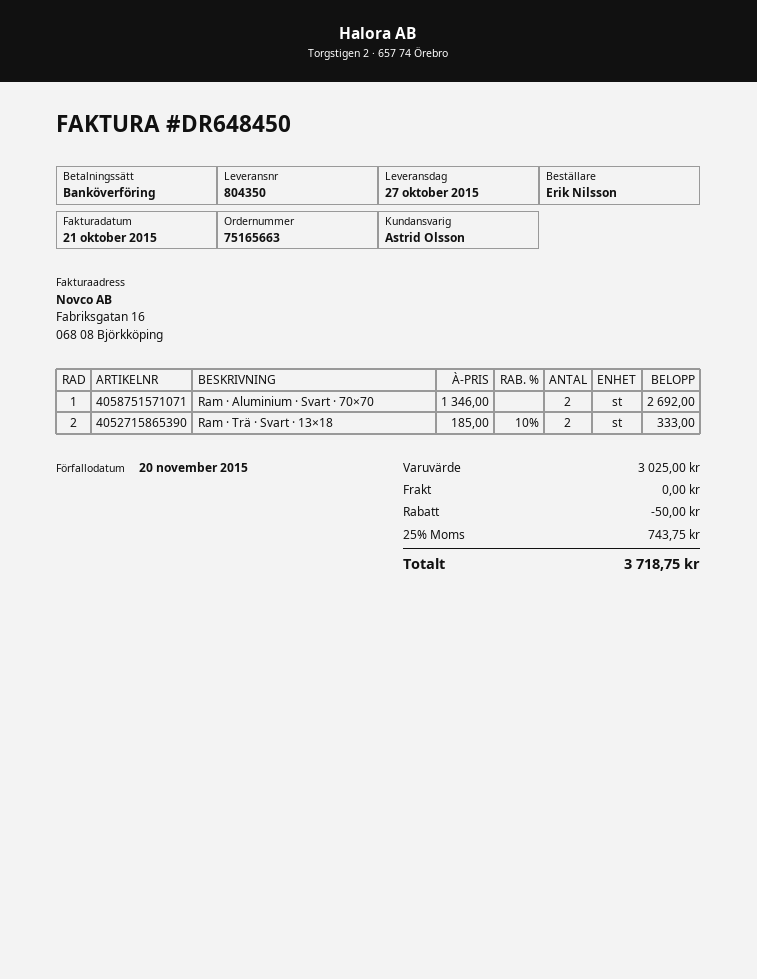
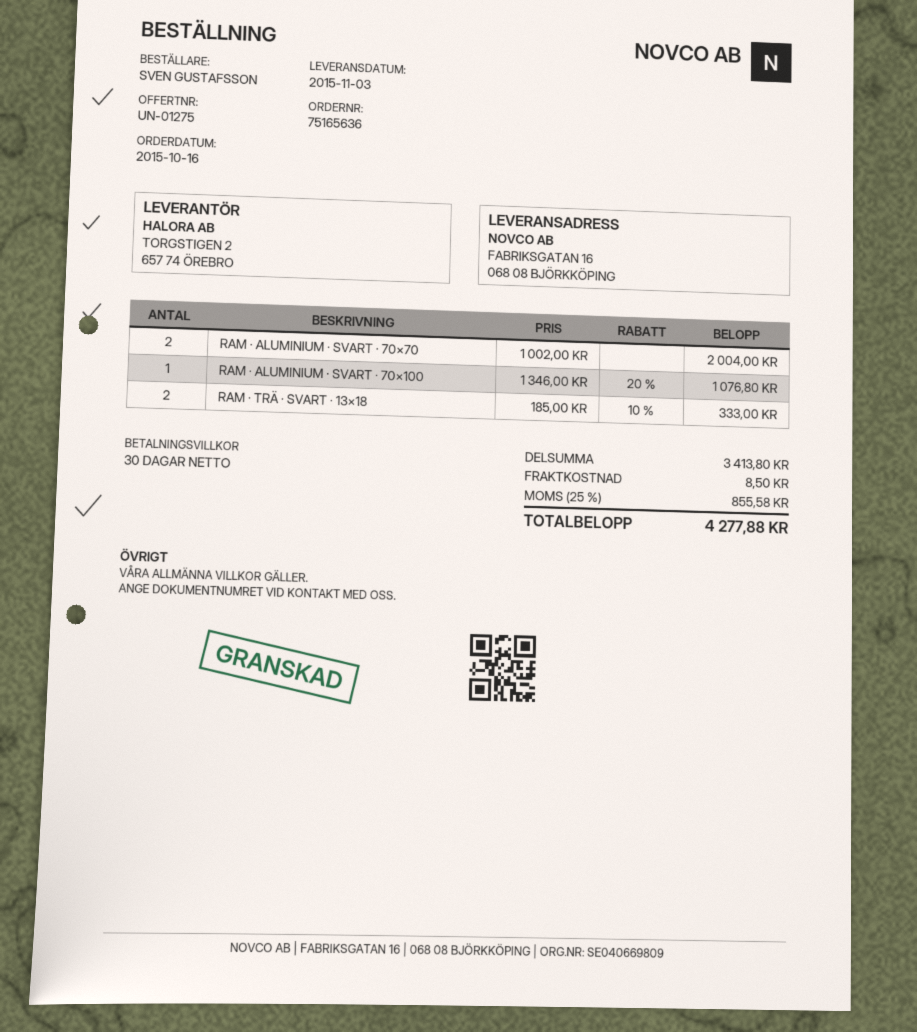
order number: 75165663 -> 75165636
delivery date: 2015-10-27 -> 2015-11-03
ordered by: Erik Nilsson -> SVEN GUSTAFSSON
Ram · Aluminium · Svart · 70×70: 2 x 1346.00 = 2692.00 -> 2 x 1002.00 = 2004.00
RAM · ALUMINIUM · SVART · 70×100: none -> 1 x 1346.00 - 20% = 1076.80
subtotal: 3025.00 -> 3413.80
discount: 50.00 -> none
shipping: 0.00 -> 8.50
tax: 25% = 743.75 -> 25% = 855.58
total: 3718.75 -> 4277.88

